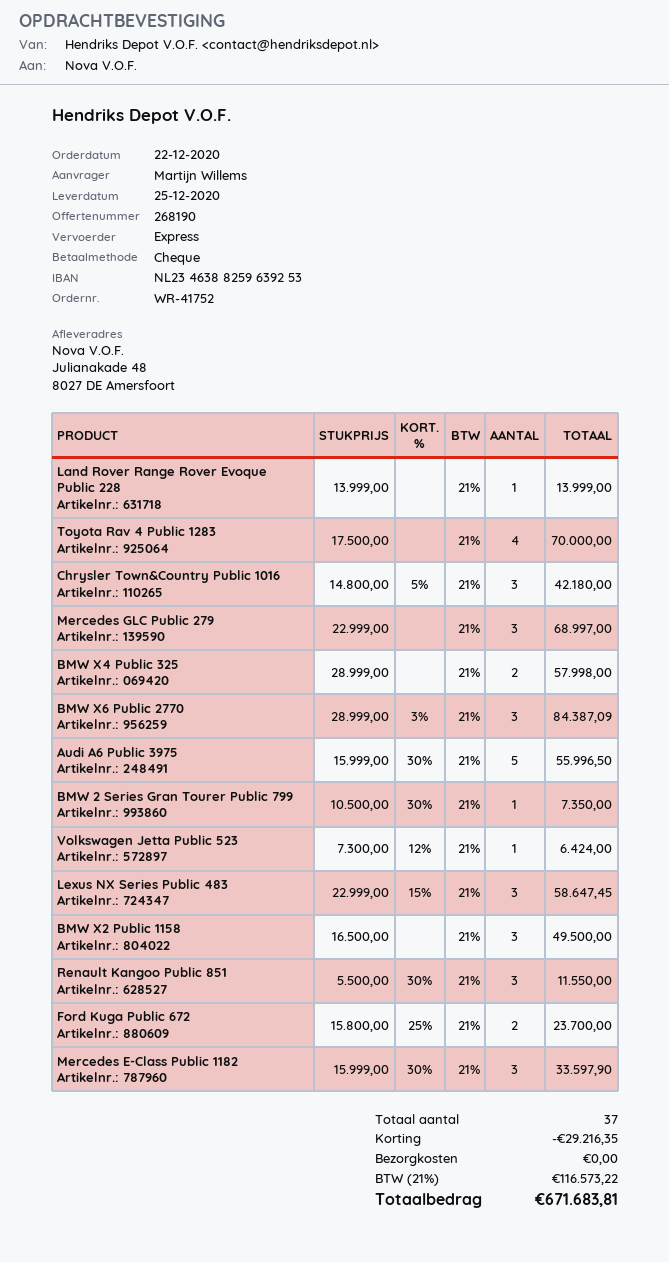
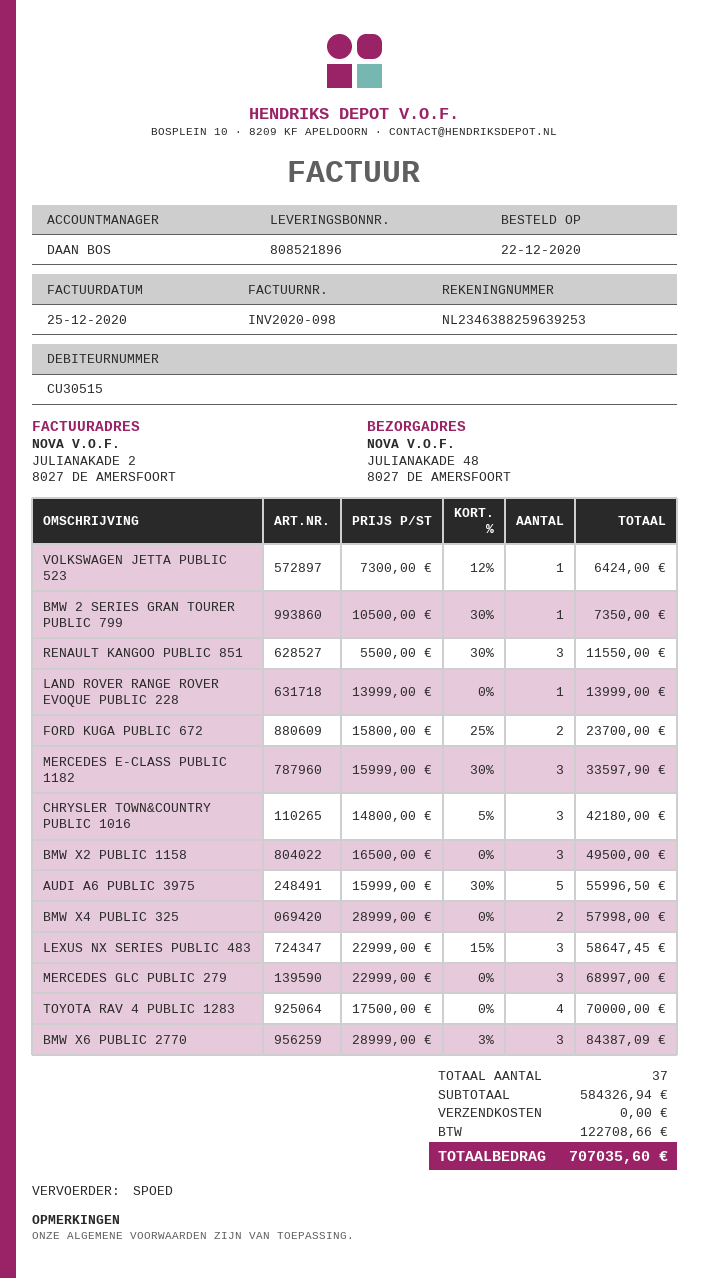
discount: 29216.35 -> none
tax: 116573.22 -> 122708.66
total: 671683.81 -> 707035.60

